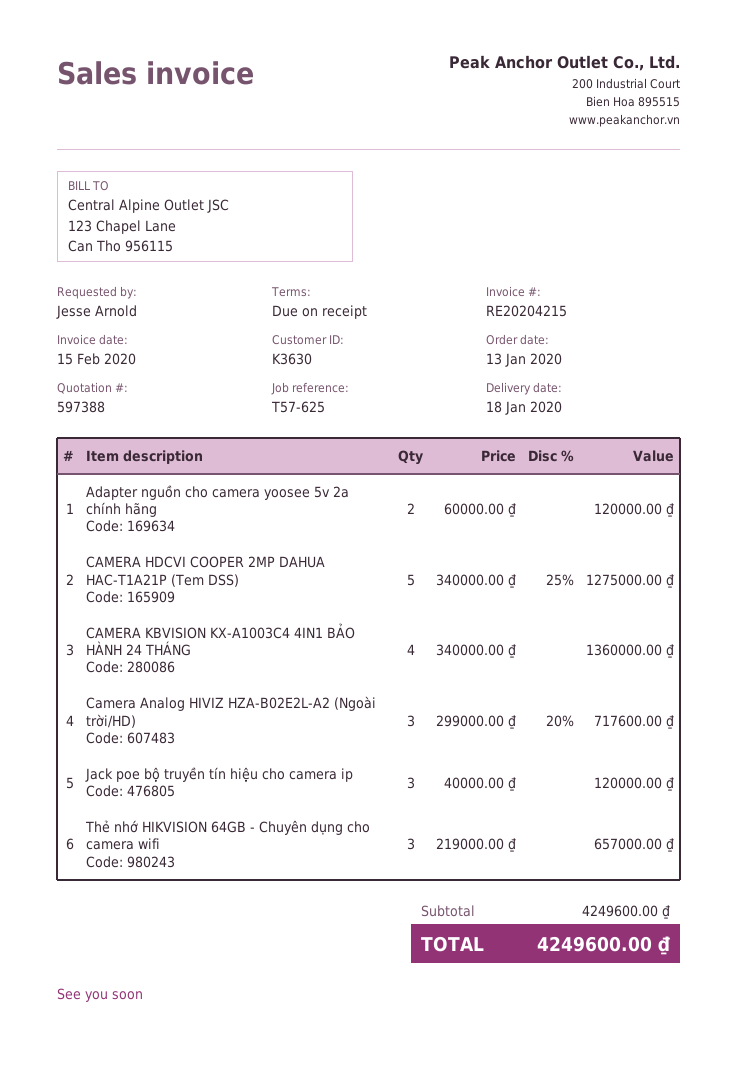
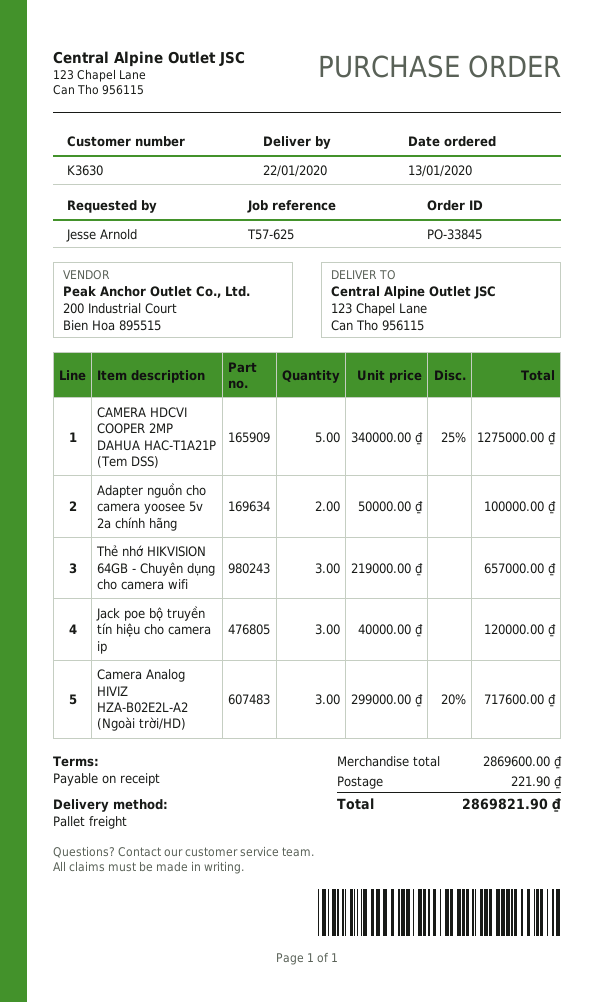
delivery date: 2020-01-18 -> 2020-01-22
Adapter nguồn cho camera yoosee 5v 2a chính hãng: 2 x 60000.00 = 120000.00 -> 2 x 50000.00 = 100000.00
CAMERA KBVISION KX-A1003C4 4IN1 BẢO HÀNH 24 THÁNG: 4 x 340000.00 = 1360000.00 -> none
subtotal: 4249600.00 -> 2869600.00
shipping: none -> 221.90
total: 4249600.00 -> 2869821.90

